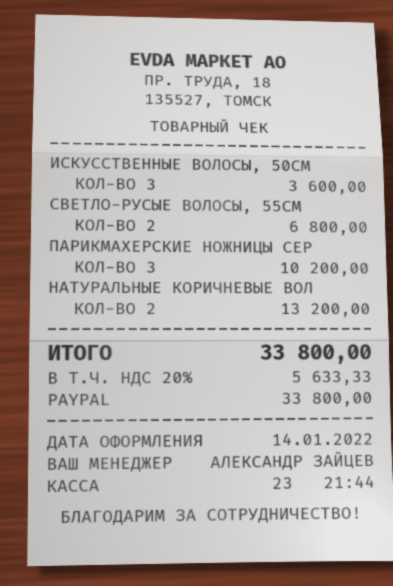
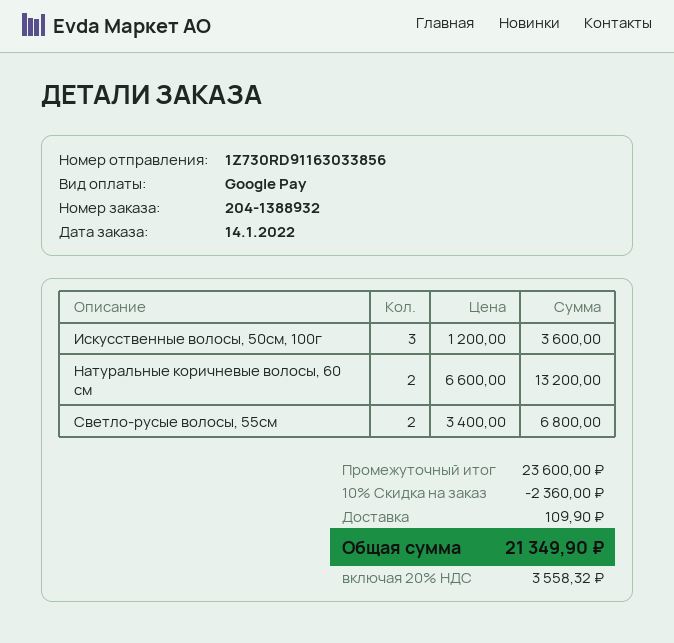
payment method: PayPal -> Google Pay
ПАРИКМАХЕРСКИЕ НОЖНИЦЫ СЕР: 3 for 10200.00 -> none
discount: none -> 10% = 2360.00
shipping: none -> 109.90
tax: 20% = 5633.33 -> 20% = 3558.32
total: 33800.00 -> 21349.90

